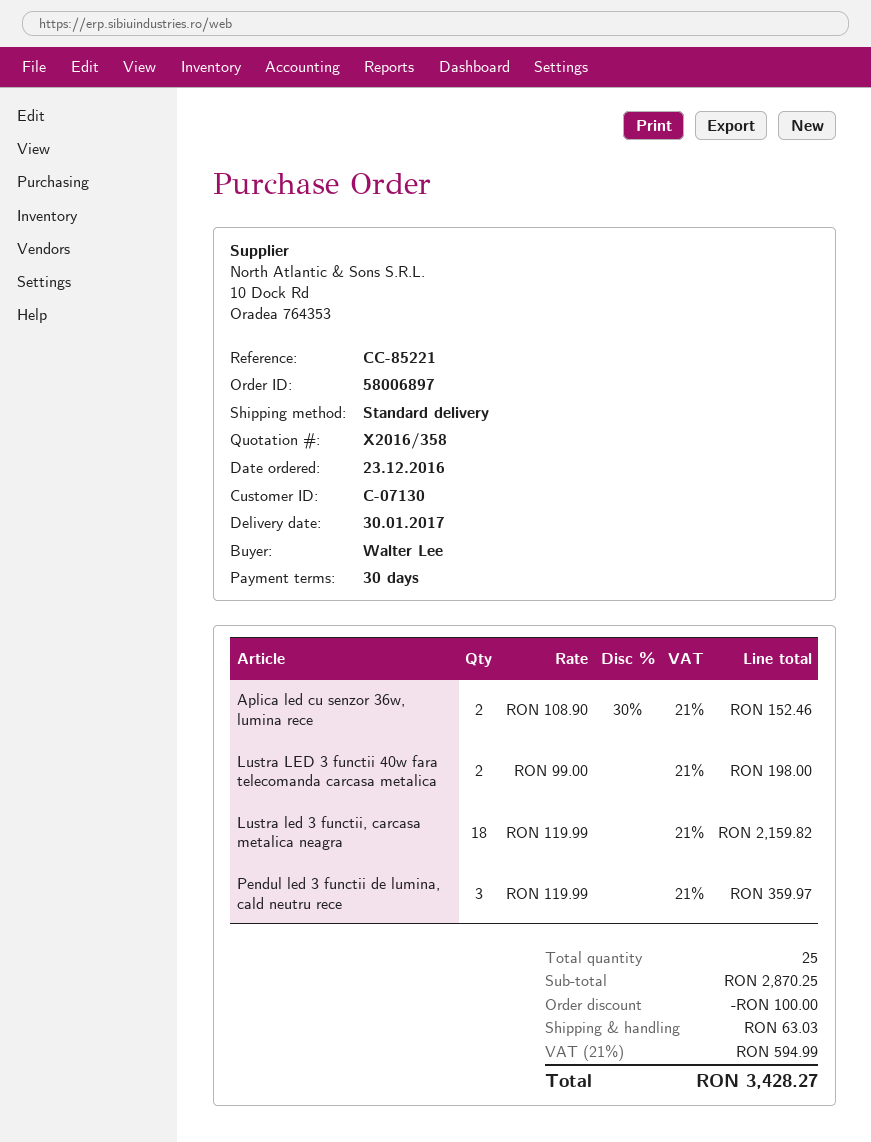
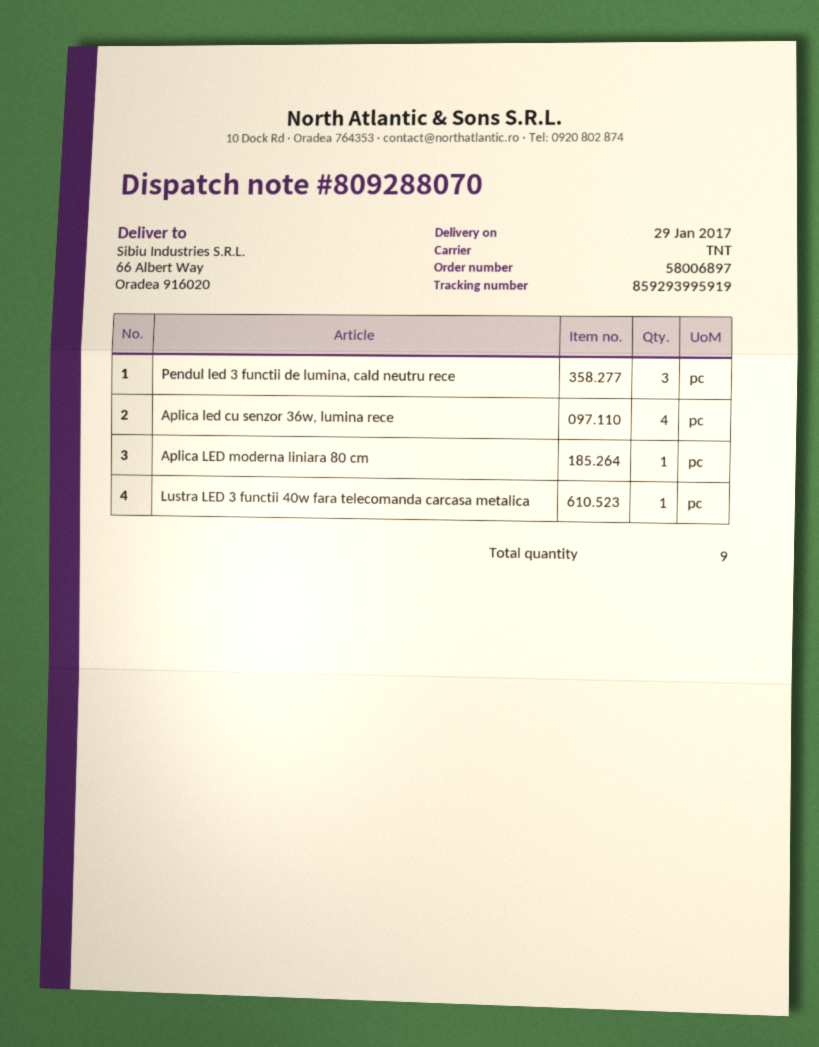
delivery date: 2017-01-30 -> 2017-01-29
shipping method: standard -> TNT
Aplica led cu senzor 36w, lumina rece: 2 -> 4
Lustra LED 3 functii 40w fara telecomanda carcasa metalica: 2 -> 1
Lustra led 3 functii, carcasa metalica neagra: 18 -> none
Aplica LED moderna liniara 80 cm: none -> 1
total quantity: 25 -> 9

